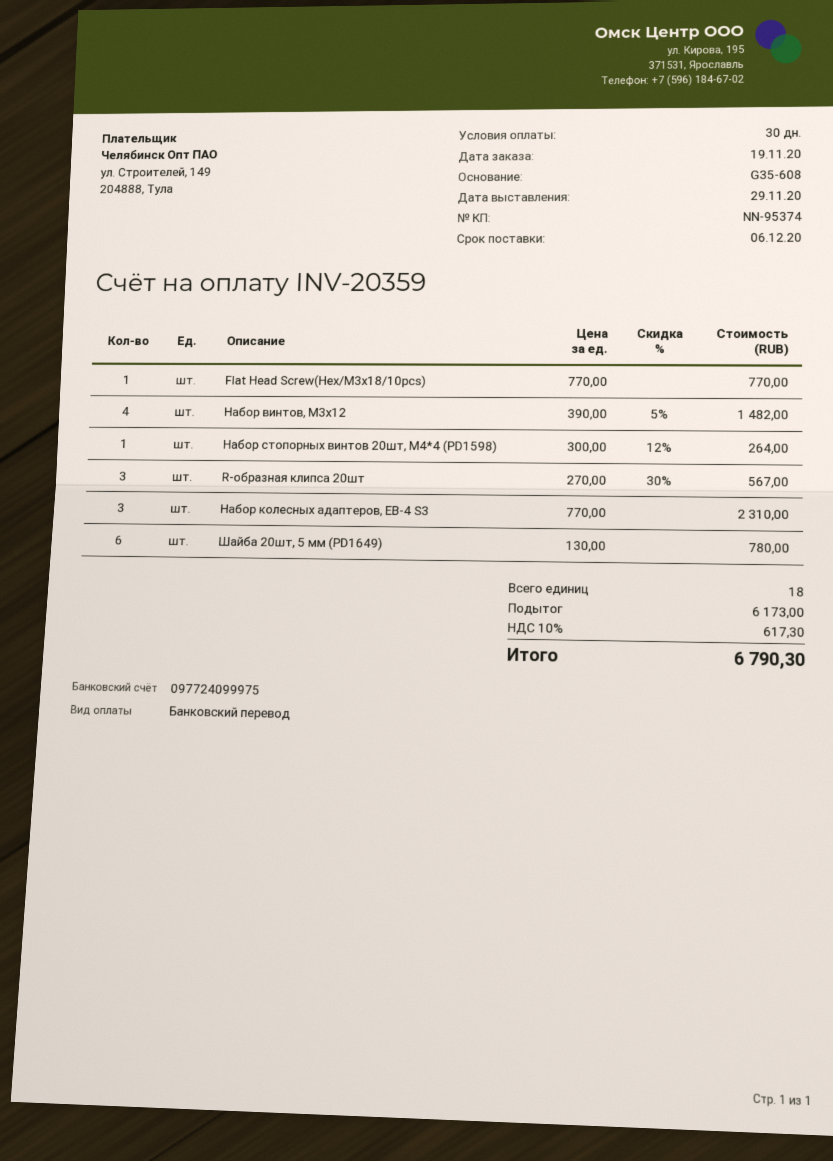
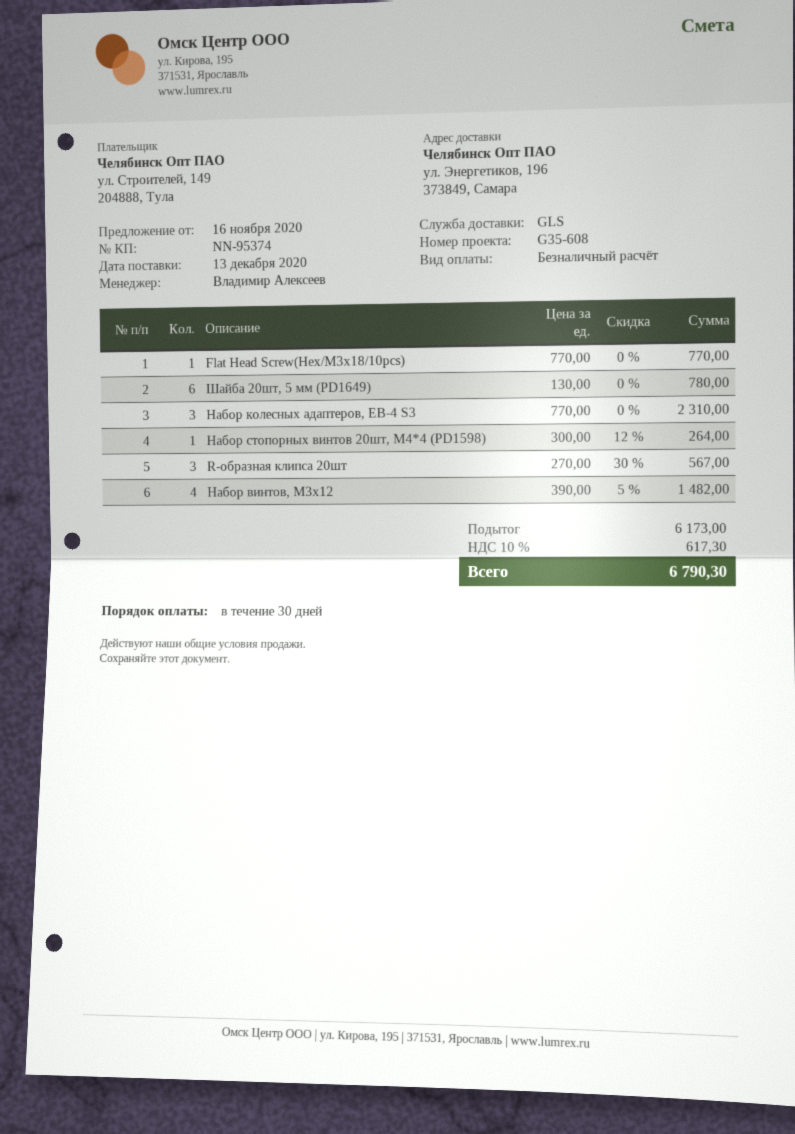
delivery date: 2020-12-06 -> 2020-12-13

